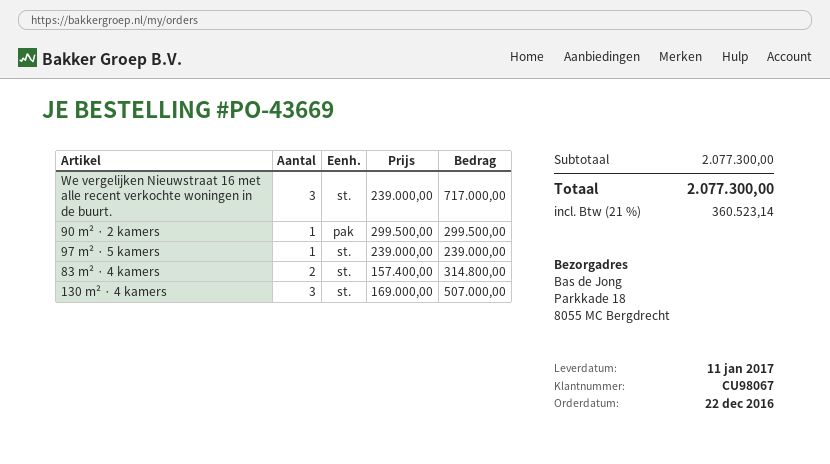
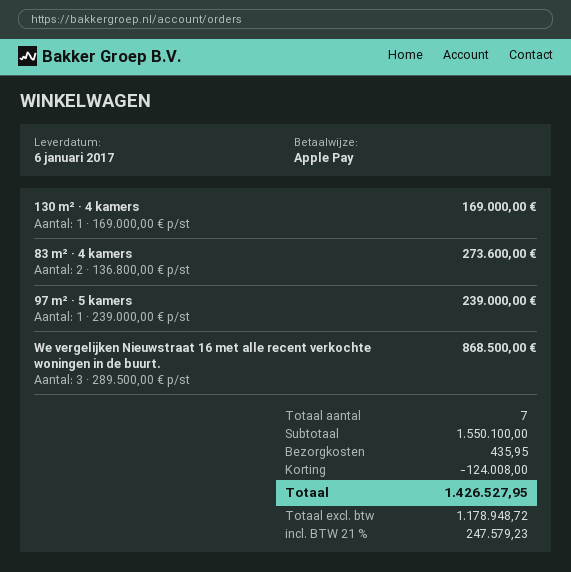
delivery date: 2017-01-11 -> 2017-01-06
We vergelijken Nieuwstraat 16 met alle recent verkochte woningen in de buurt.: 3 x 239000.00 = 717000.00 -> 3 x 289500.00 = 868500.00
90 m² · 2 kamers: 1 x 299500.00 = 299500.00 -> none
83 m² · 4 kamers: 2 x 157400.00 = 314800.00 -> 2 x 136800.00 = 273600.00
130 m² · 4 kamers: 3 x 169000.00 = 507000.00 -> 1 x 169000.00 = 169000.00
subtotal: 2077300.00 -> 1550100.00
discount: none -> 124008.00
shipping: none -> 435.95
tax: 21% = 360523.14 -> 21% = 247579.23
total: 2077300.00 -> 1426527.95

